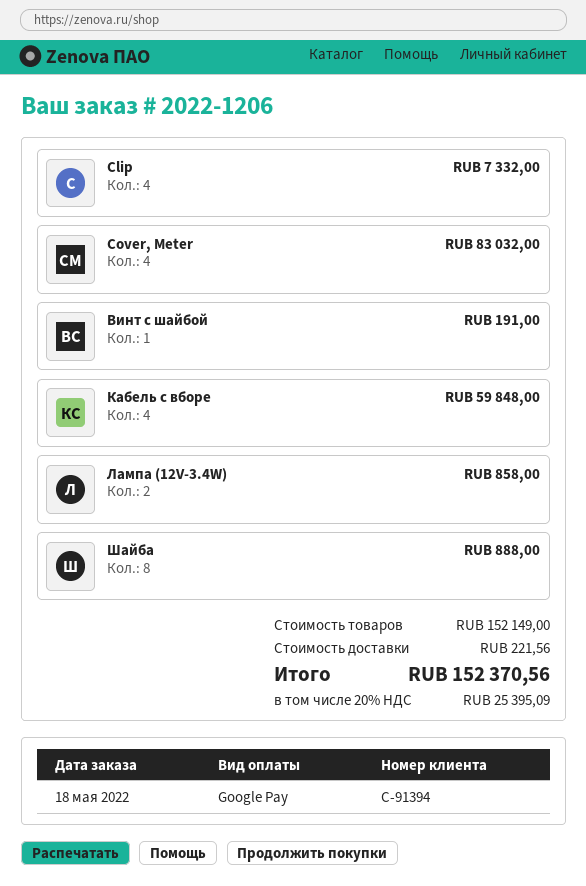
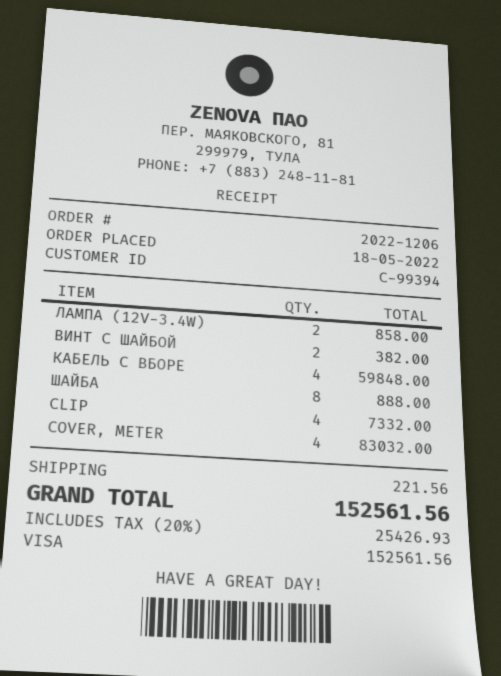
customer number: C-91394 -> C-99394
payment method: Google Pay -> Visa
Винт с шайбой: 1 for 191.00 -> 2 for 382.00
tax: 20% = 25395.09 -> 20% = 25426.93
total: 152370.56 -> 152561.56

